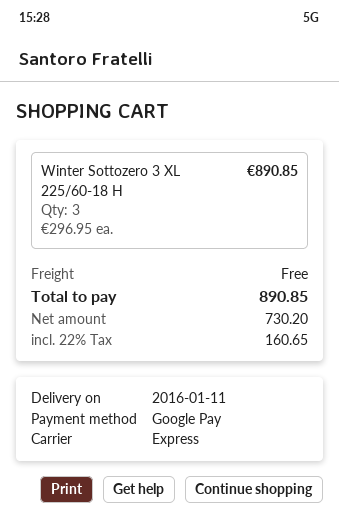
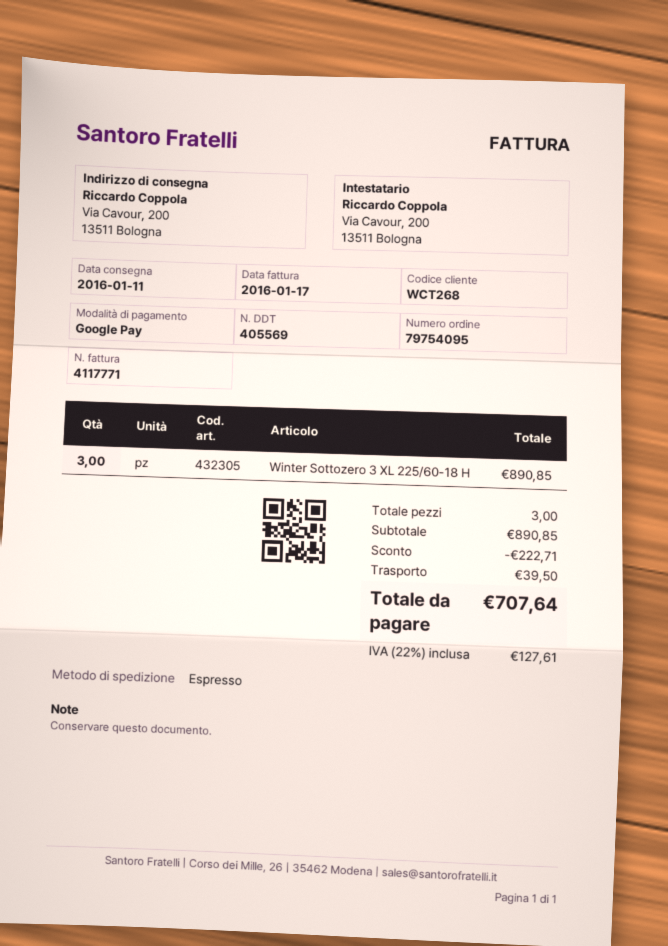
discount: none -> 222.71
shipping: 0.00 -> 39.50
tax: 22% = 160.65 -> 22% = 127.61
total: 890.85 -> 707.64

